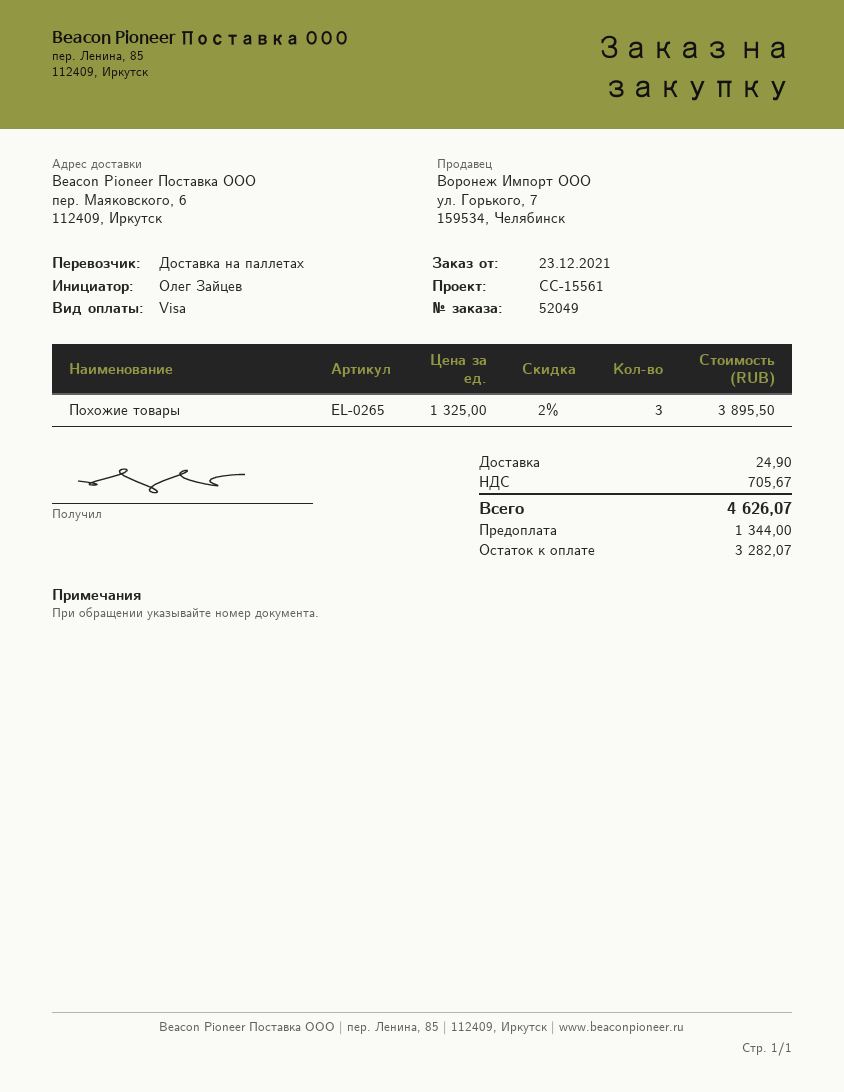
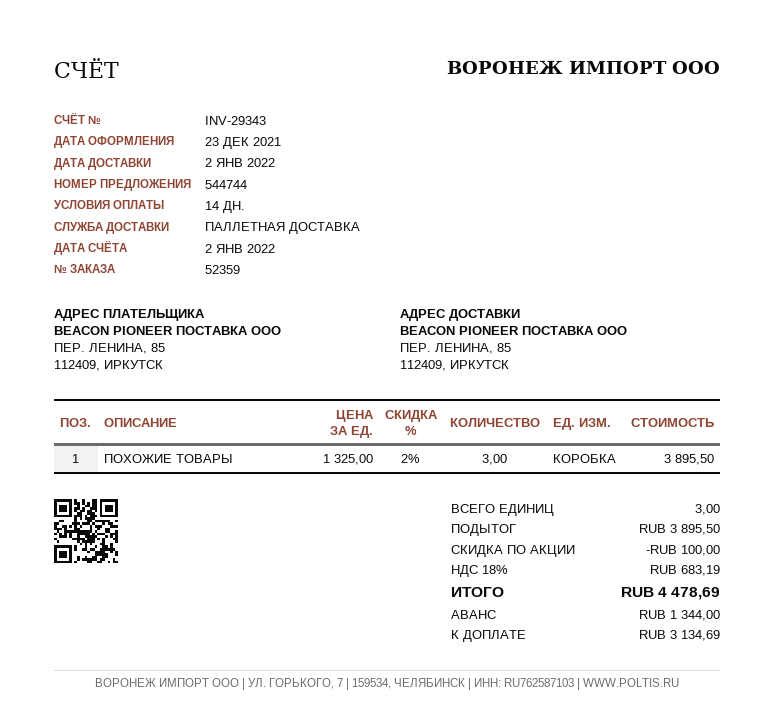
order number: 52049 -> 52359
ship to: пер. Маяковского, 6, 112409, Иркутск -> ПЕР. ЛЕНИНА, 85, 112409, ИРКУТСК
discount: none -> 100.00
shipping: 24.90 -> none
tax: 705.67 -> 683.19
total: 4626.07 -> 4478.69
balance: 3282.07 -> 3134.69

